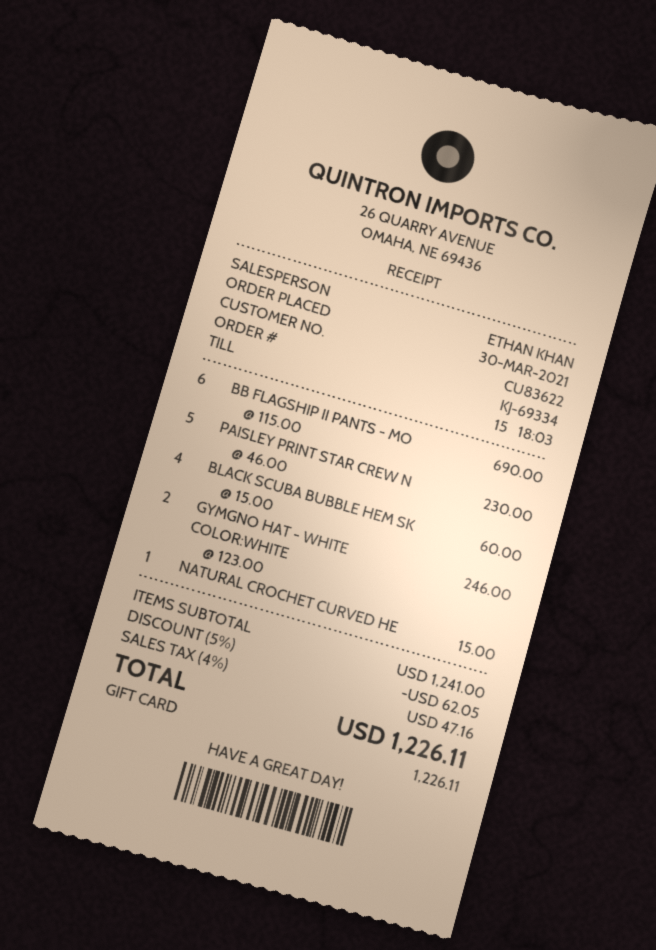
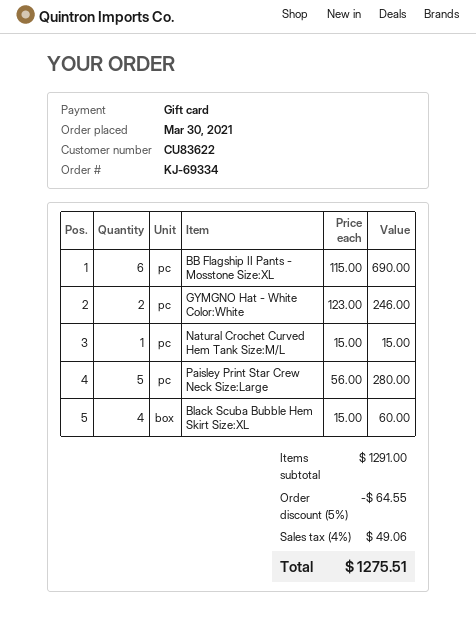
PAISLEY PRINT STAR CREW N: 5 x 46.00 = 230.00 -> 5 x 56.00 = 280.00
subtotal: 1241.00 -> 1291.00
discount: 5% = 62.05 -> 5% = 64.55
tax: 4% = 47.16 -> 4% = 49.06
total: 1226.11 -> 1275.51

